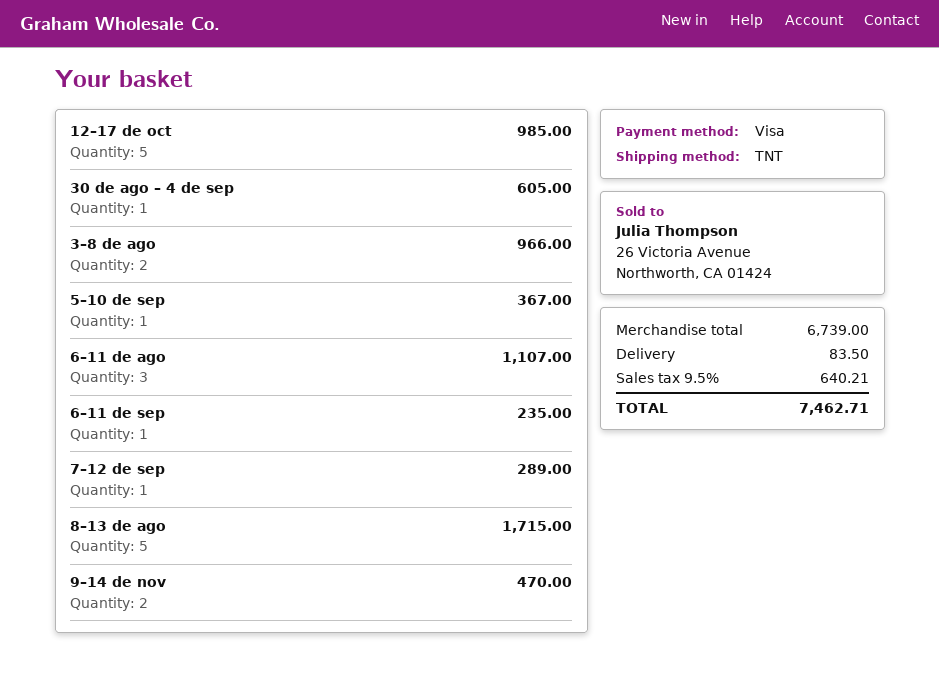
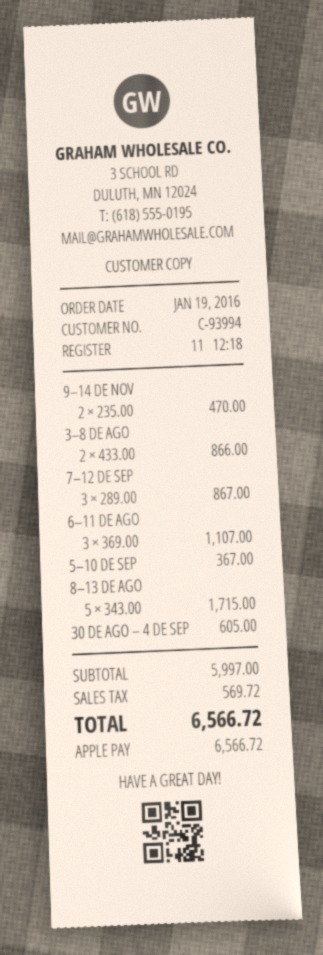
payment method: Visa -> Apple Pay
12–17 de oct: 5 for 985.00 -> none
3–8 de ago: 2 for 966.00 -> 2 for 866.00
6–11 de sep: 1 for 235.00 -> none
7–12 de sep: 1 for 289.00 -> 3 for 867.00
subtotal: 6739.00 -> 5997.00
shipping: 83.50 -> none
tax: 640.21 -> 569.72
total: 7462.71 -> 6566.72

